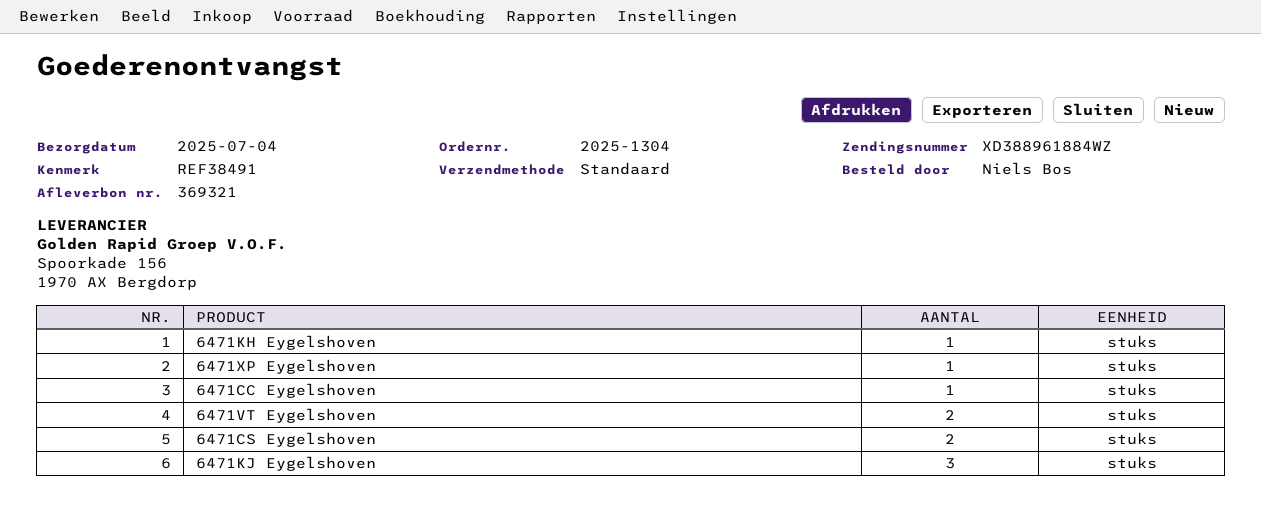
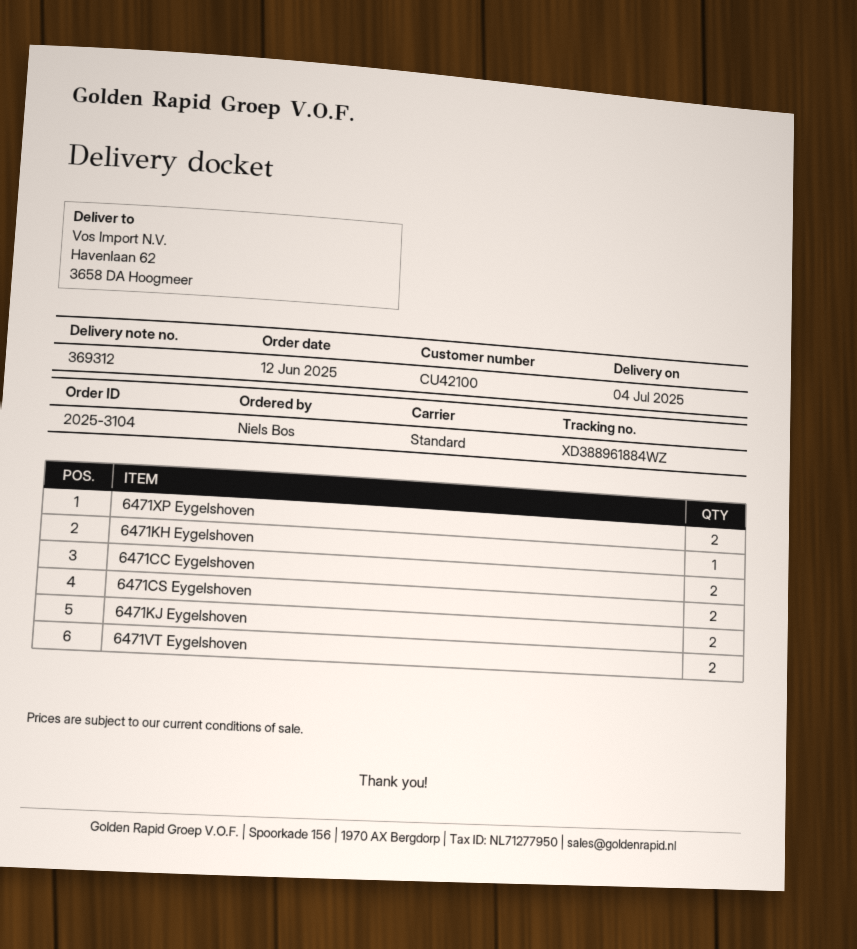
order number: 2025-1304 -> 2025-3104
delivery note number: 369321 -> 369312
6471XP Eygelshoven: 1 -> 2
6471CC Eygelshoven: 1 -> 2
6471KJ Eygelshoven: 3 -> 2

